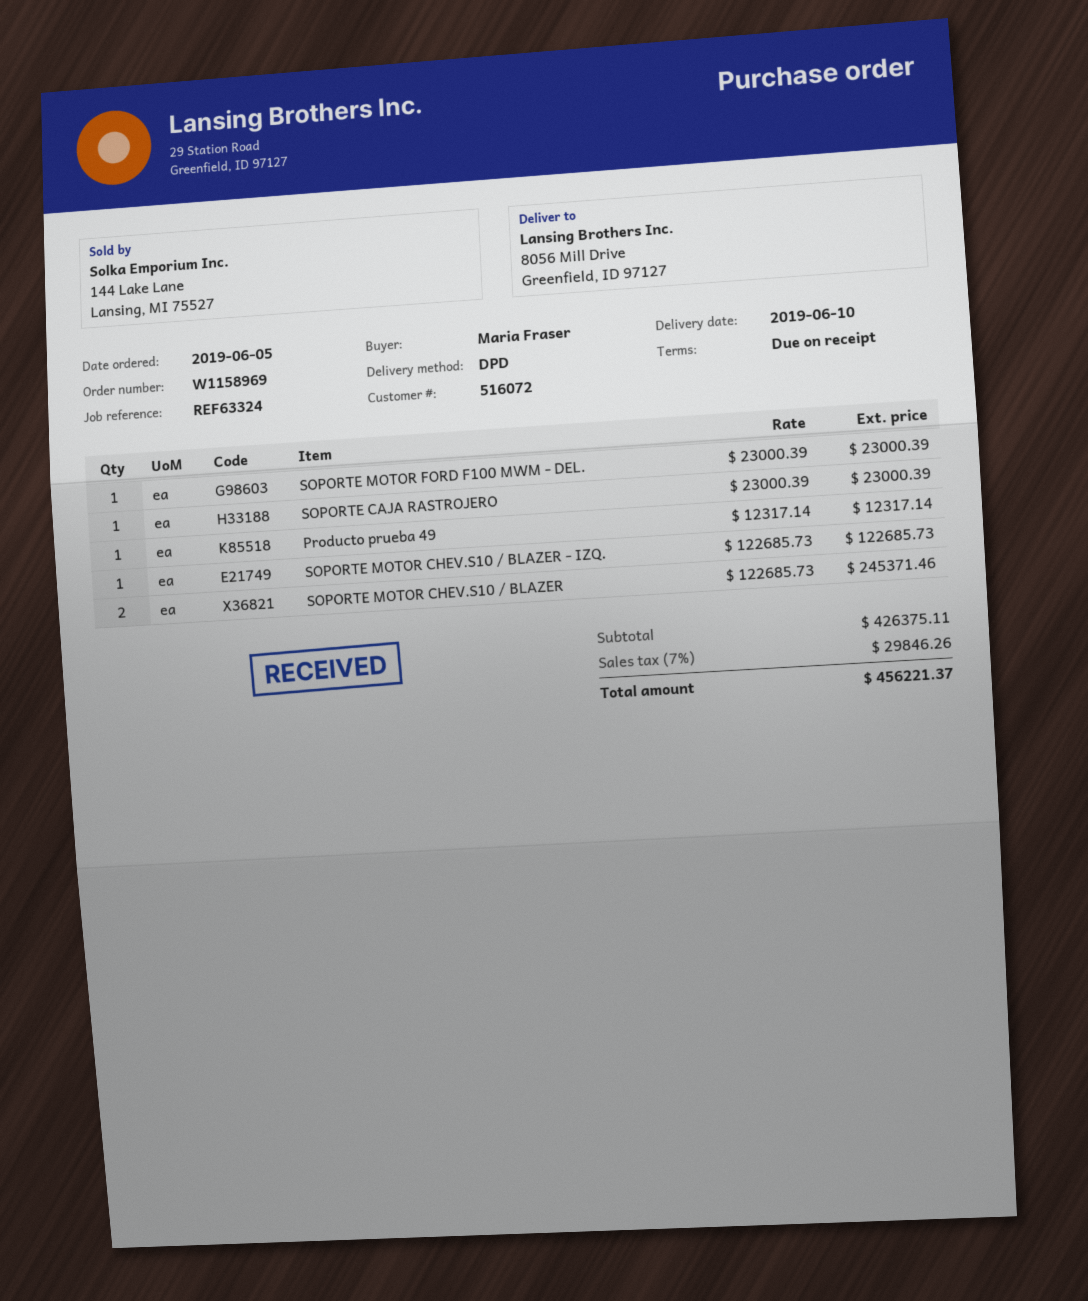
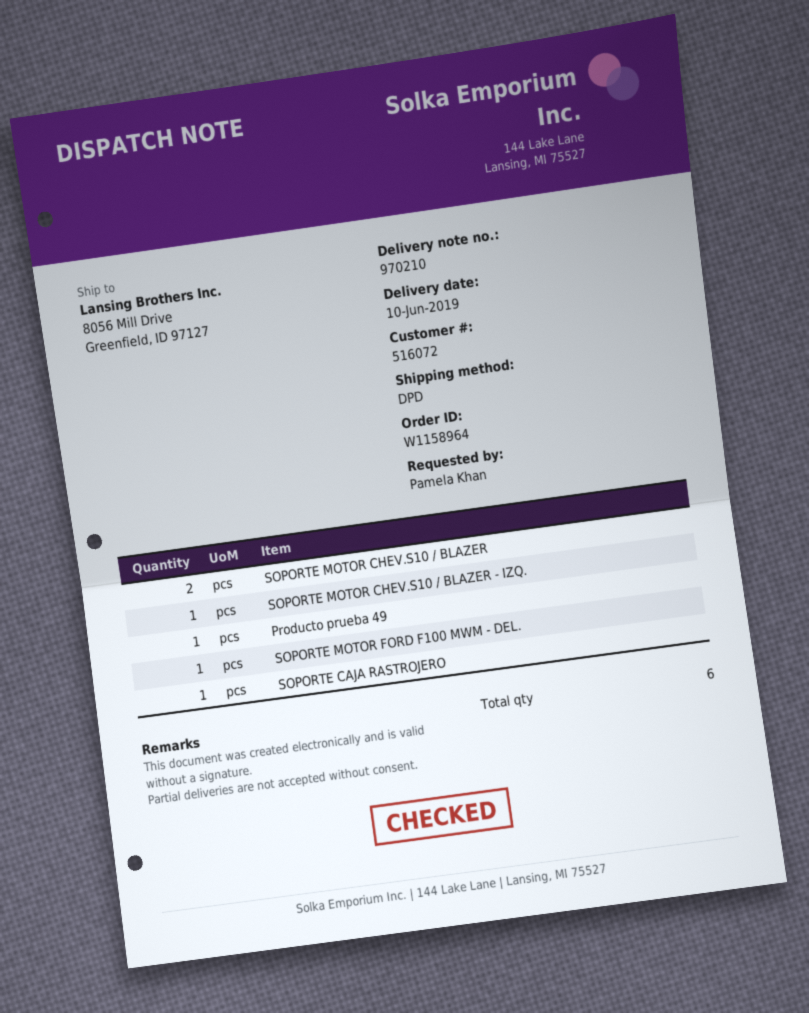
order number: W1158969 -> W1158964
ordered by: Maria Fraser -> Pamela Khan

